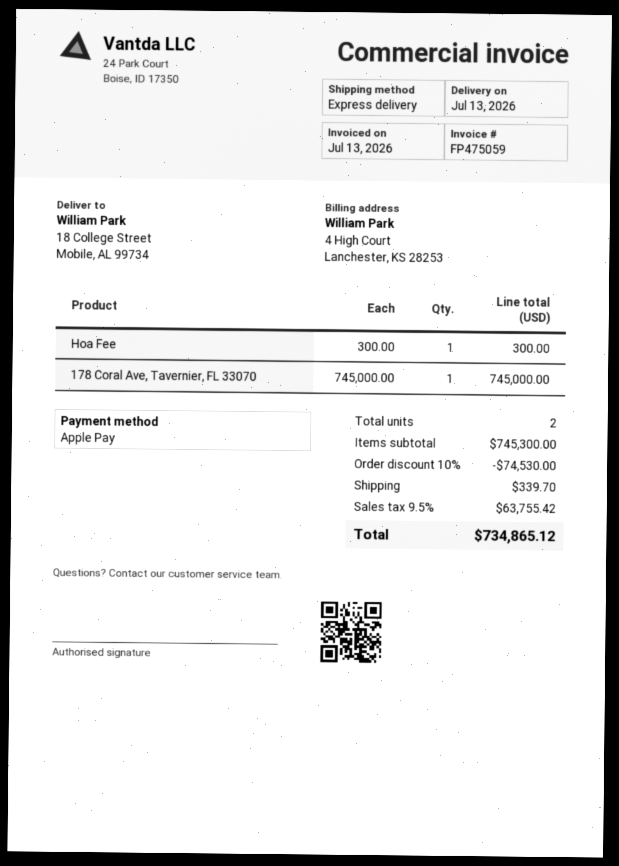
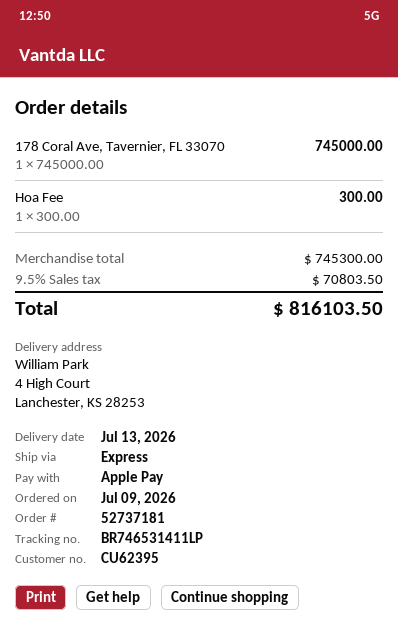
ship to: 18 College Street, Mobile, AL 99734 -> 4 High Court, Lanchester, KS 28253
discount: 10% = 74530.00 -> none
shipping: 339.70 -> none
tax: 9.5% = 63755.42 -> 9.5% = 70803.50
total: 734865.12 -> 816103.50

